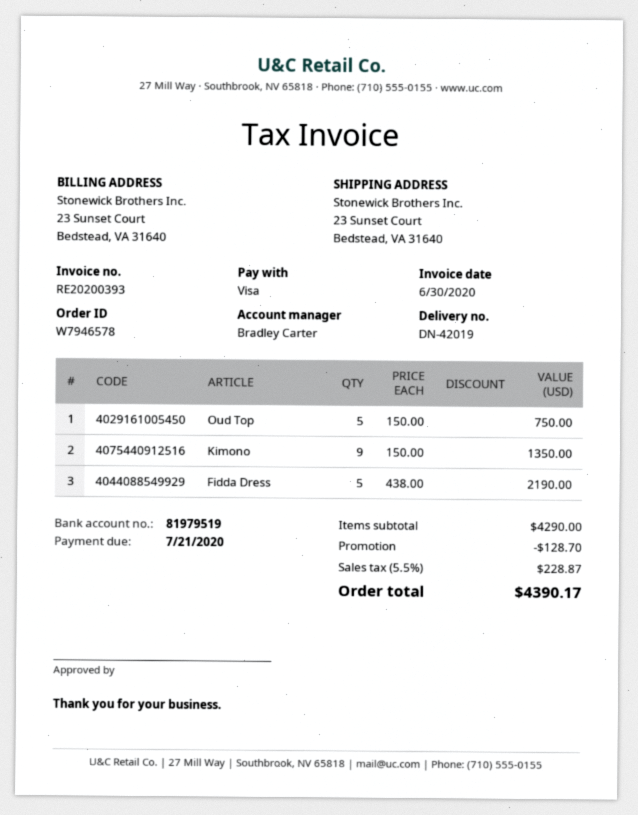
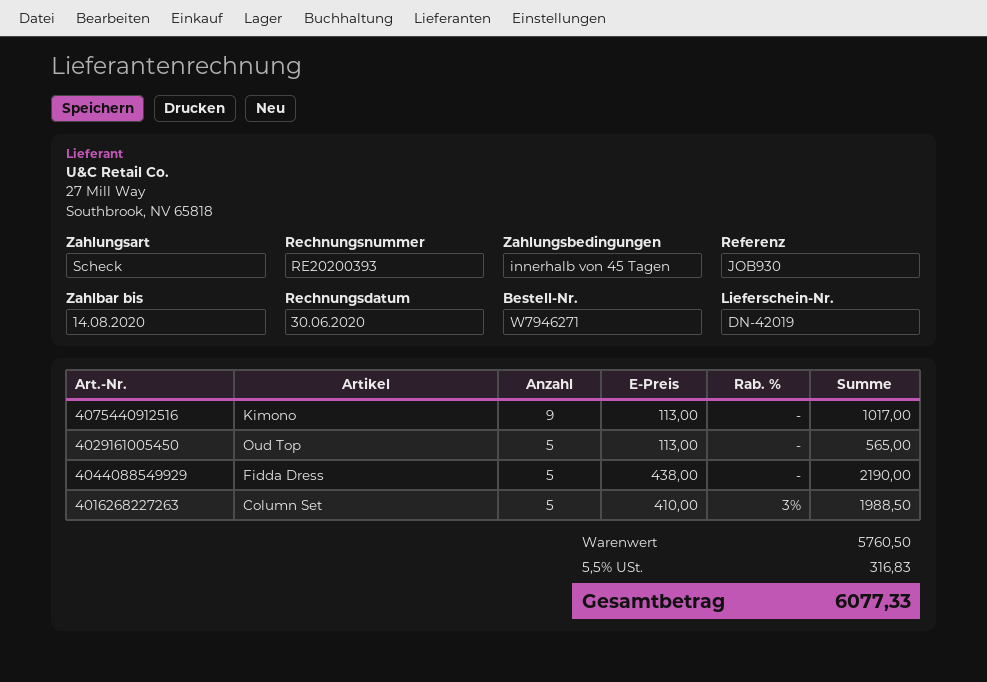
order number: W7946578 -> W7946271
due date: 2020-07-21 -> 2020-08-14
payment method: Visa -> cheque
Oud Top: 5 x 150.00 = 750.00 -> 5 x 113.00 = 565.00
Kimono: 9 x 150.00 = 1350.00 -> 9 x 113.00 = 1017.00
Column Set: none -> 5 x 410.00 - 3% = 1988.50
subtotal: 4290.00 -> 5760.50
discount: 128.70 -> none
tax: 5.5% = 228.87 -> 5.5% = 316.83
total: 4390.17 -> 6077.33

